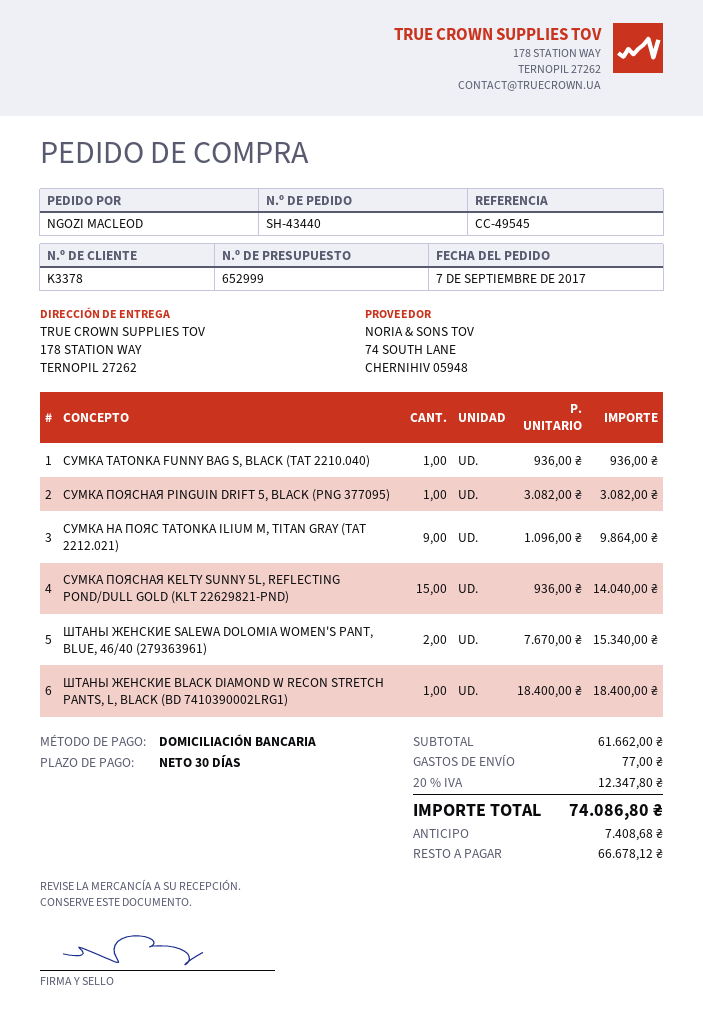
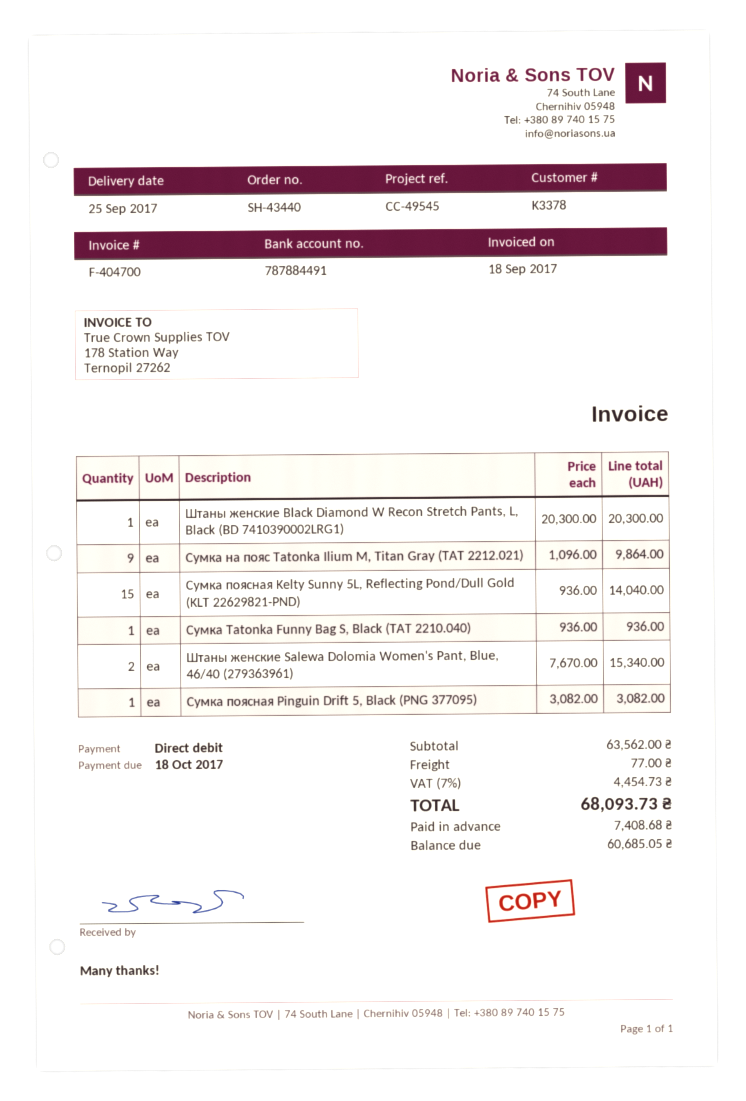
ШТАНЫ ЖЕНСКИЕ BLACK DIAMOND W RECON STRETCH PANTS, L, BLACK (BD 7410390002LRG1): 1 x 18400.00 = 18400.00 -> 1 x 20300.00 = 20300.00
subtotal: 61662.00 -> 63562.00
tax: 20% = 12347.80 -> 7% = 4454.73
total: 74086.80 -> 68093.73
balance: 66678.12 -> 60685.05

